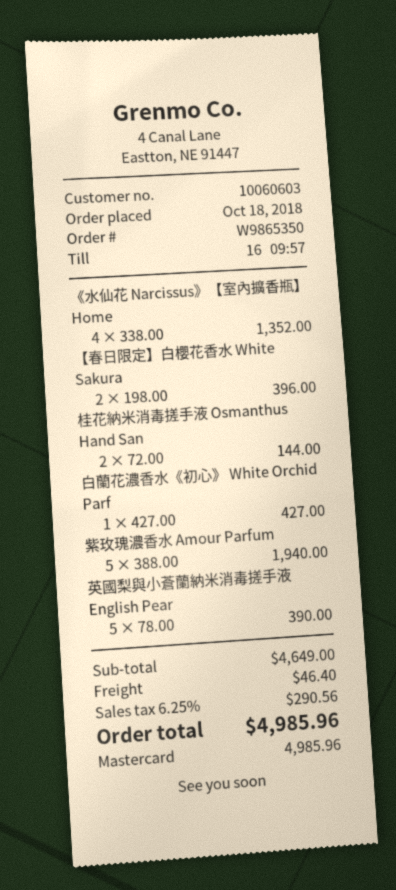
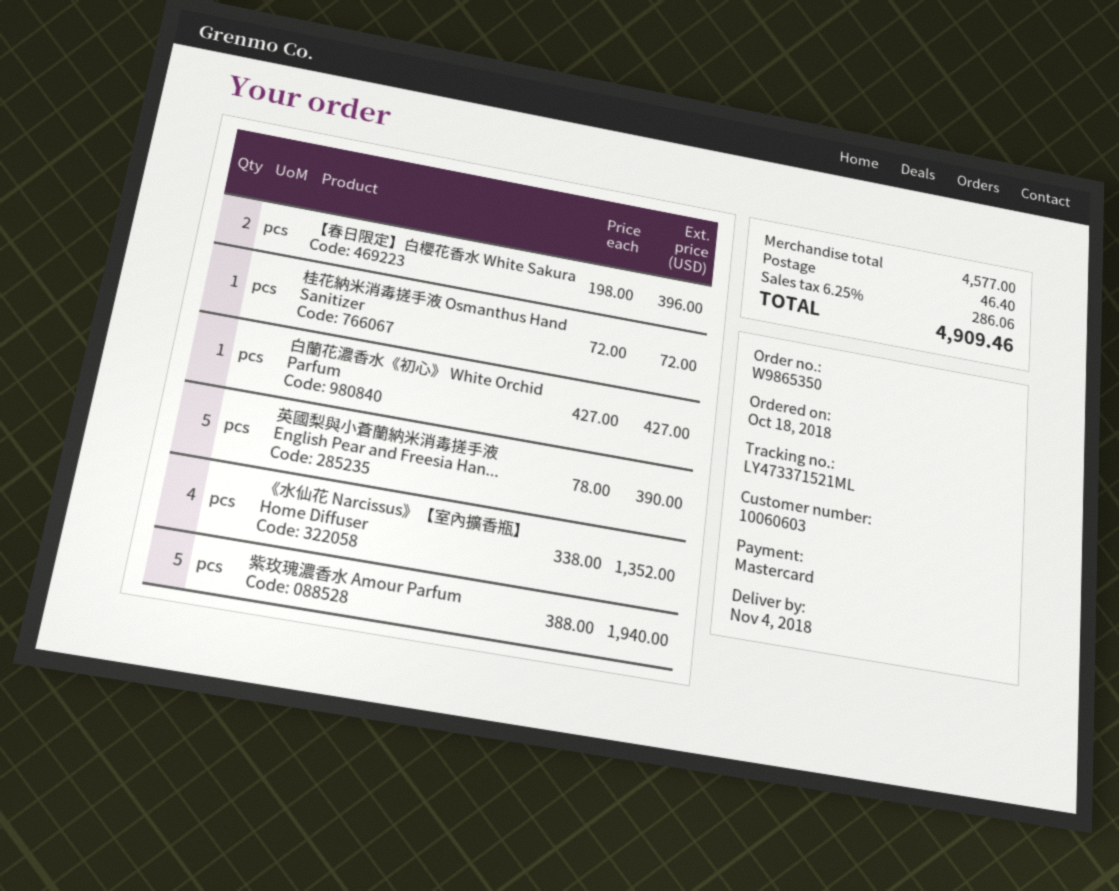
桂花納米消毒搓手液 Osmanthus Hand San: 2 x 72.00 = 144.00 -> 1 x 72.00 = 72.00
subtotal: 4649.00 -> 4577.00
tax: 6.25% = 290.56 -> 6.25% = 286.06
total: 4985.96 -> 4909.46

